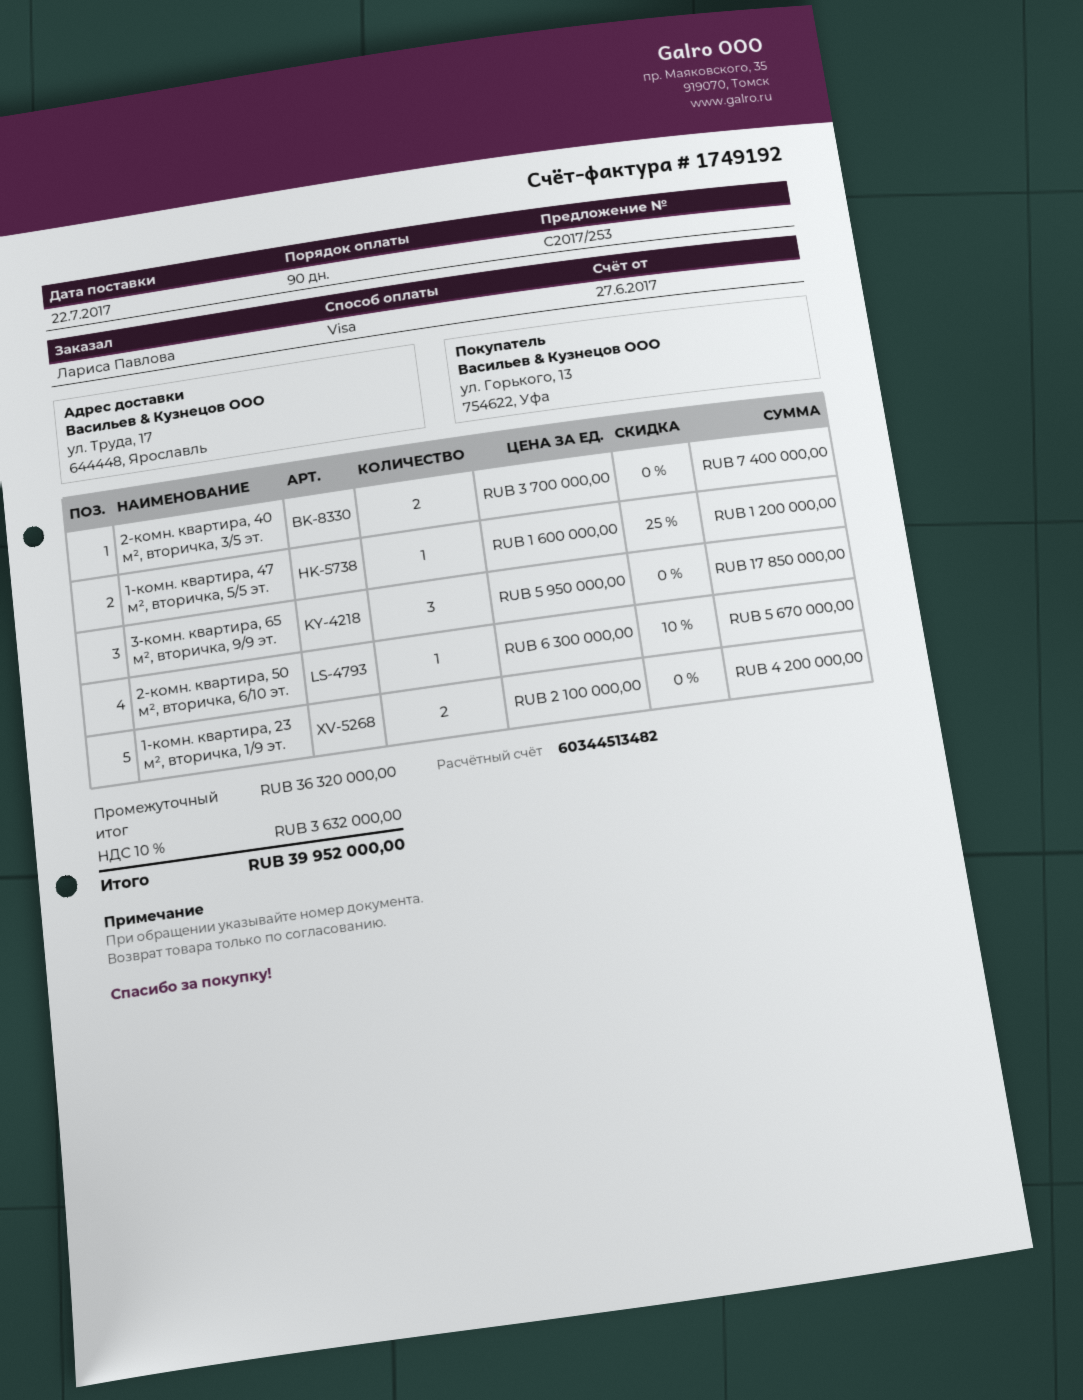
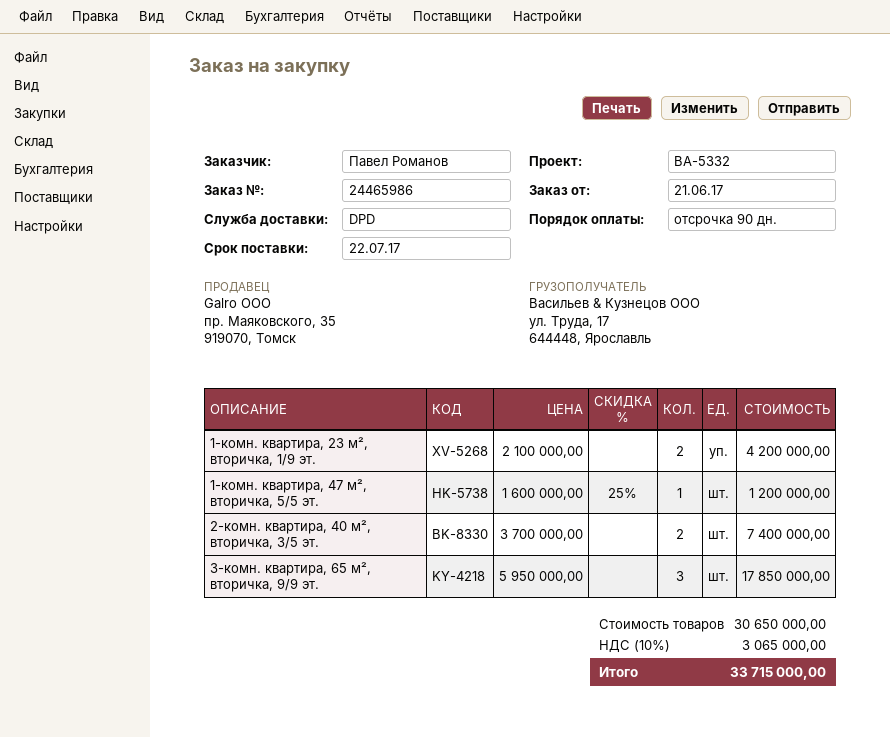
ordered by: Лариса Павлова -> Павел Романов
2-комн. квартира, 50 м², вторичка, 6/10 эт.: 1 x 6300000.00 - 10% = 5670000.00 -> none
subtotal: 36320000.00 -> 30650000.00
tax: 10% = 3632000.00 -> 10% = 3065000.00
total: 39952000.00 -> 33715000.00

